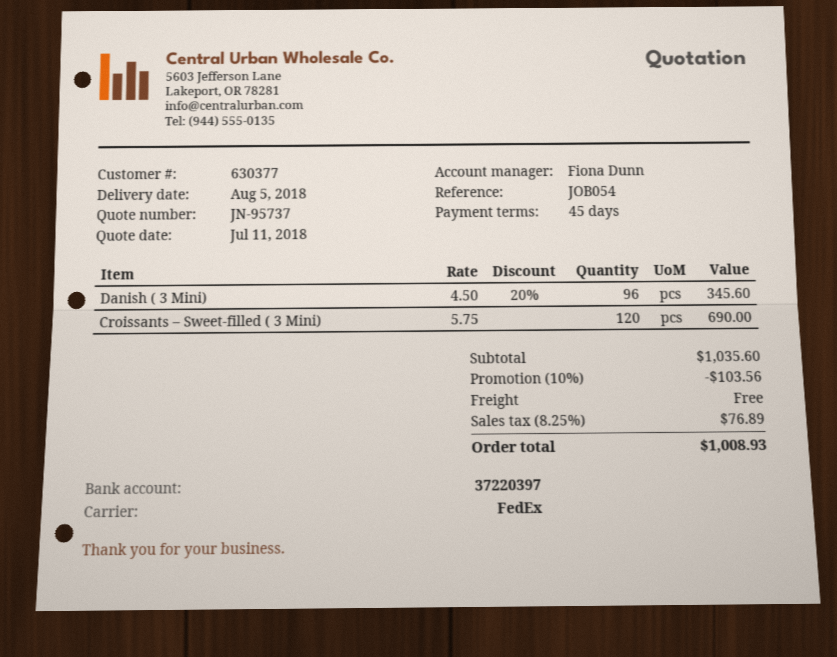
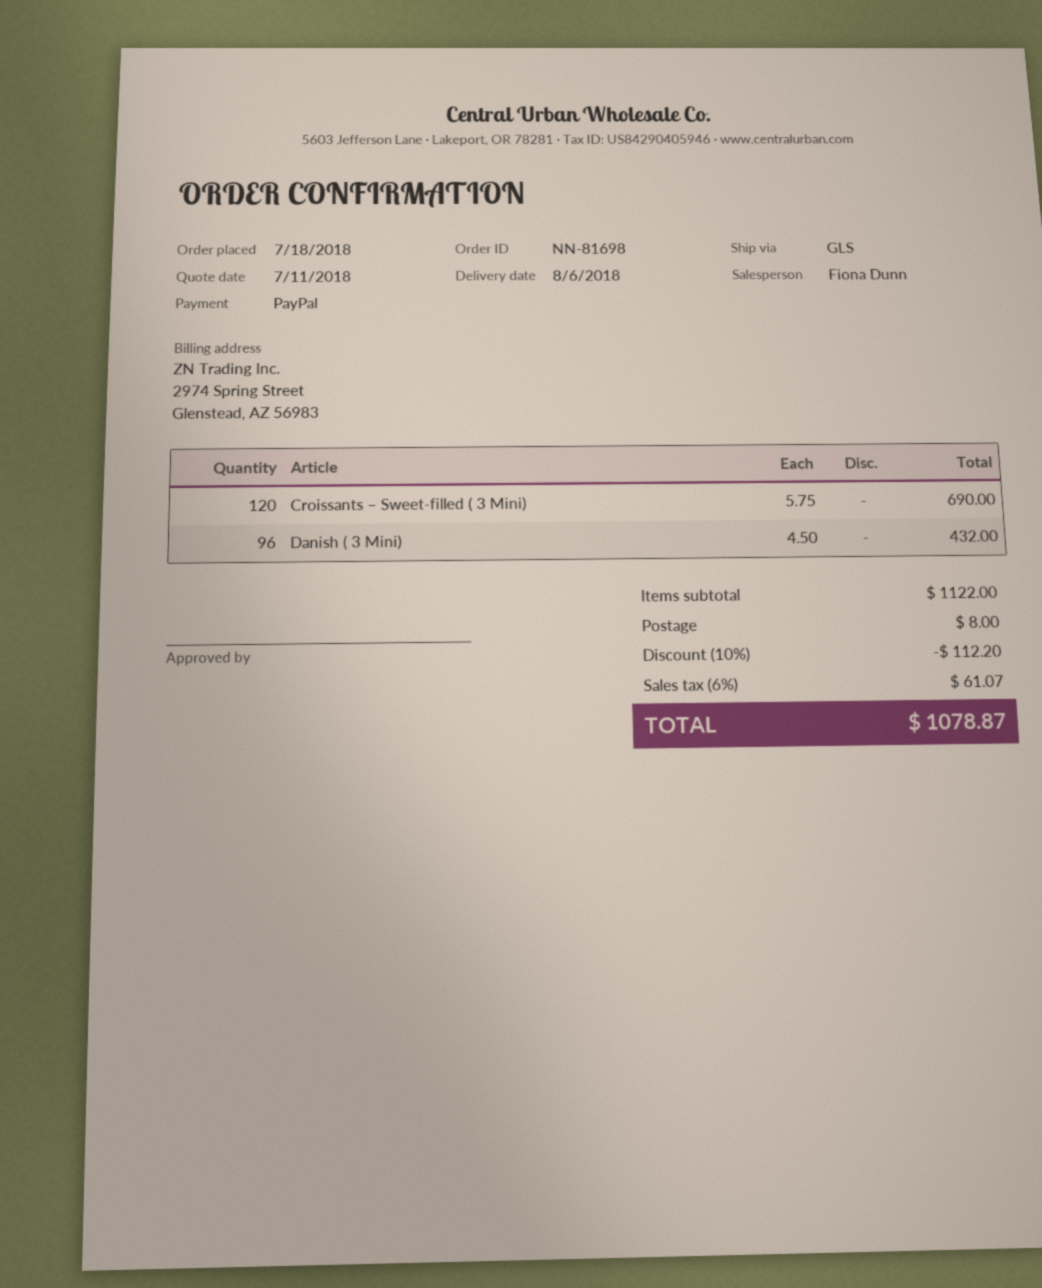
delivery date: 2018-08-05 -> 2018-08-06
shipping method: FedEx -> GLS
Danish ( 3 Mini): 96 x 4.50 - 20% = 345.60 -> 96 x 4.50 = 432.00
subtotal: 1035.60 -> 1122.00
discount: 10% = 103.56 -> 10% = 112.20
shipping: 0.00 -> 8.00
tax: 8.25% = 76.89 -> 6% = 61.07
total: 1008.93 -> 1078.87

